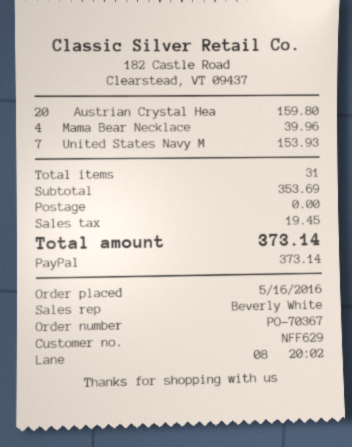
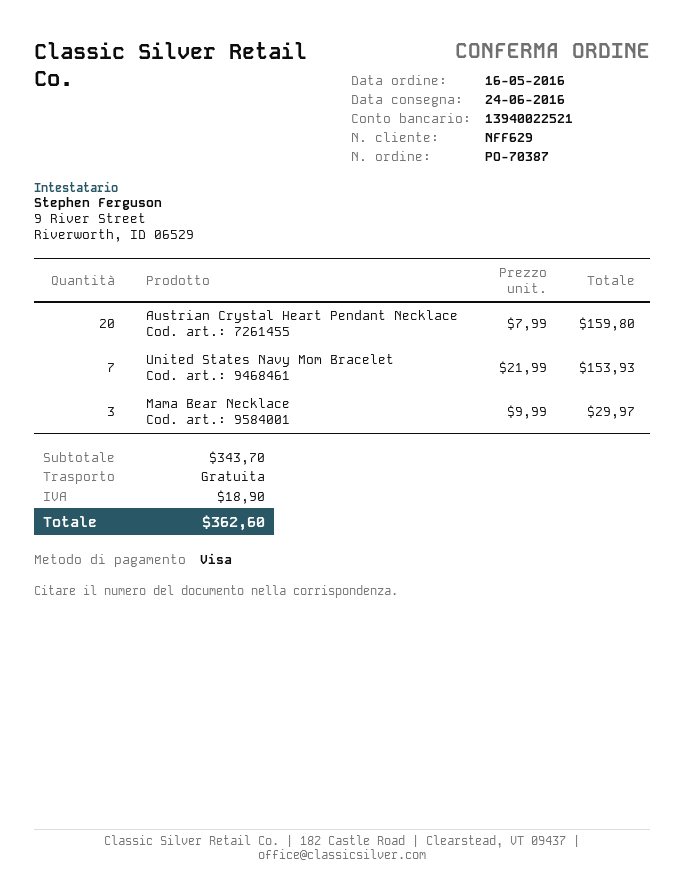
order number: PO-70367 -> PO-70387
payment method: PayPal -> Visa
Mama Bear Necklace: 4 for 39.96 -> 3 for 29.97
subtotal: 353.69 -> 343.70
tax: 19.45 -> 18.90
total: 373.14 -> 362.60

